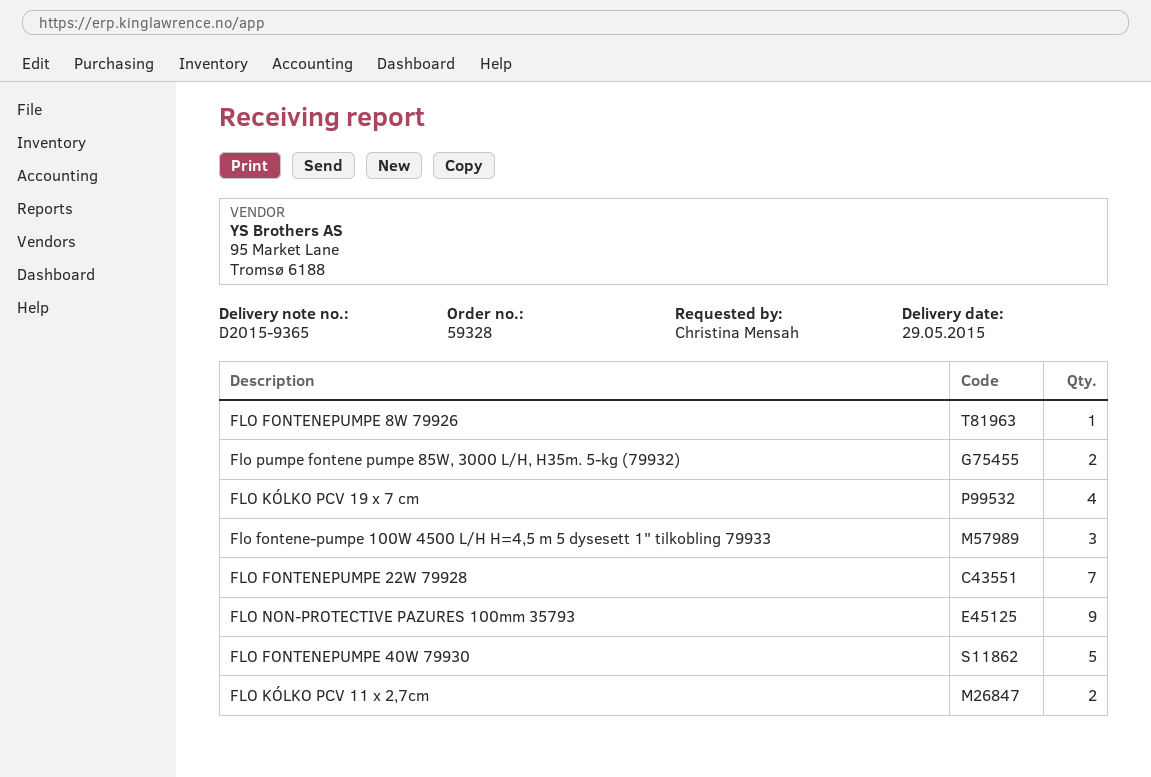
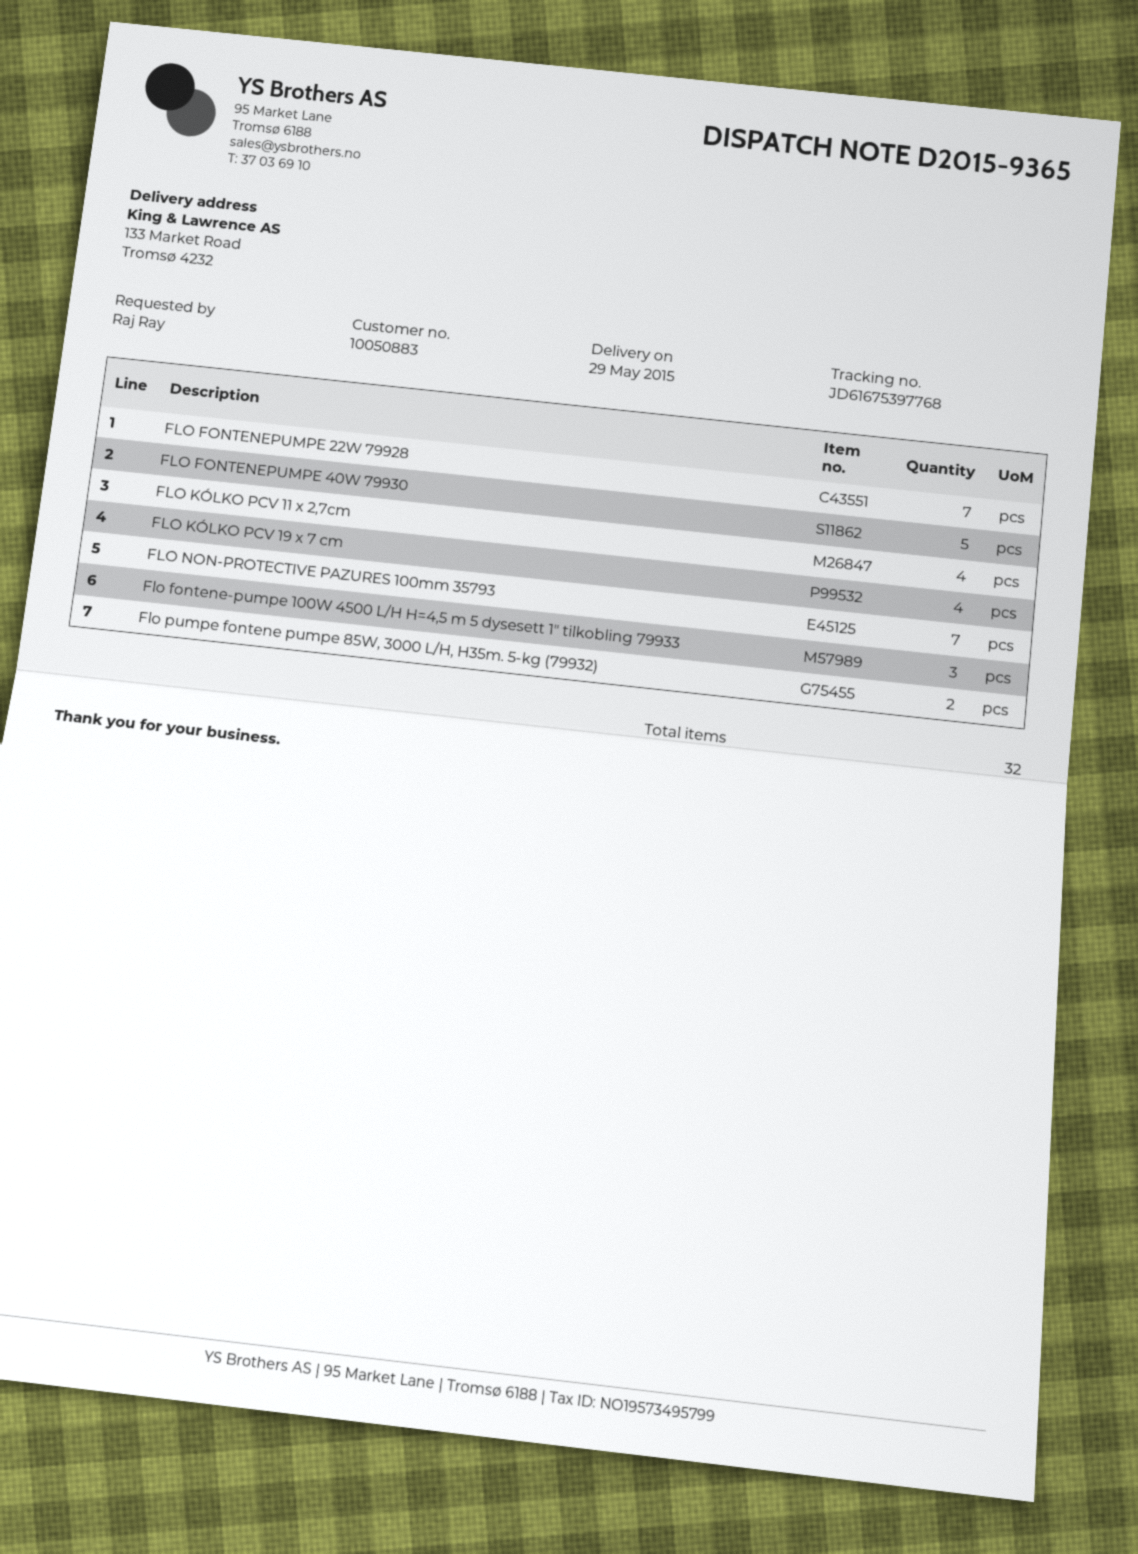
ordered by: Christina Mensah -> Raj Ray
FLO FONTENEPUMPE 8W 79926: 1 -> none
FLO NON-PROTECTIVE PAZURES 100mm 35793: 9 -> 7
FLO KÓLKO PCV 11 x 2,7cm: 2 -> 4

